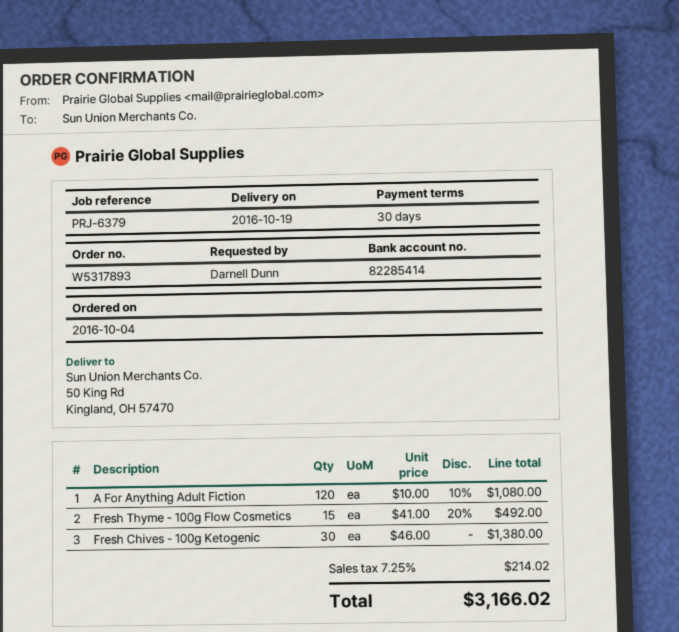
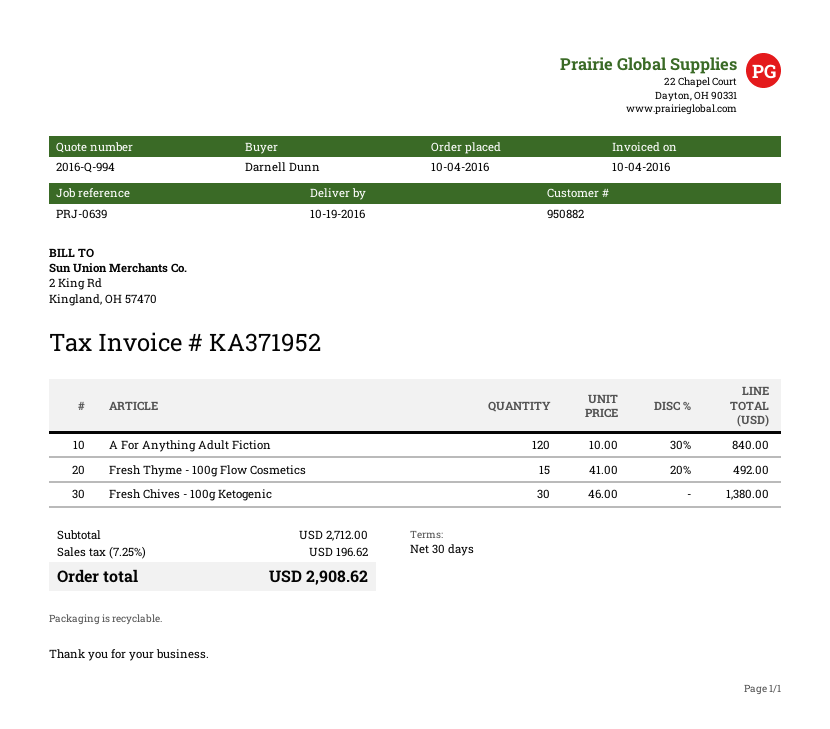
reference: PRJ-6379 -> PRJ-0639
A For Anything Adult Fiction: 120 x 10.00 - 10% = 1080.00 -> 120 x 10.00 - 30% = 840.00
tax: 7.25% = 214.02 -> 7.25% = 196.62
total: 3166.02 -> 2908.62

